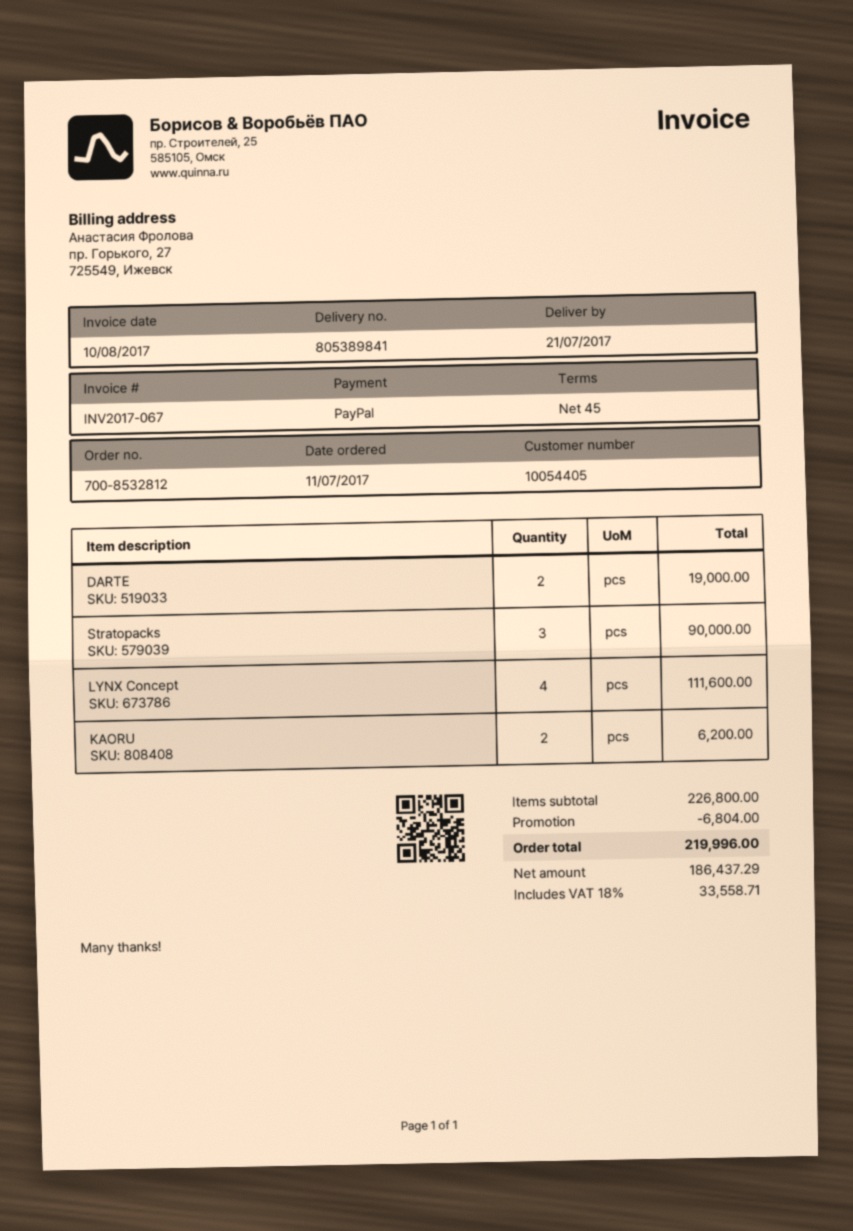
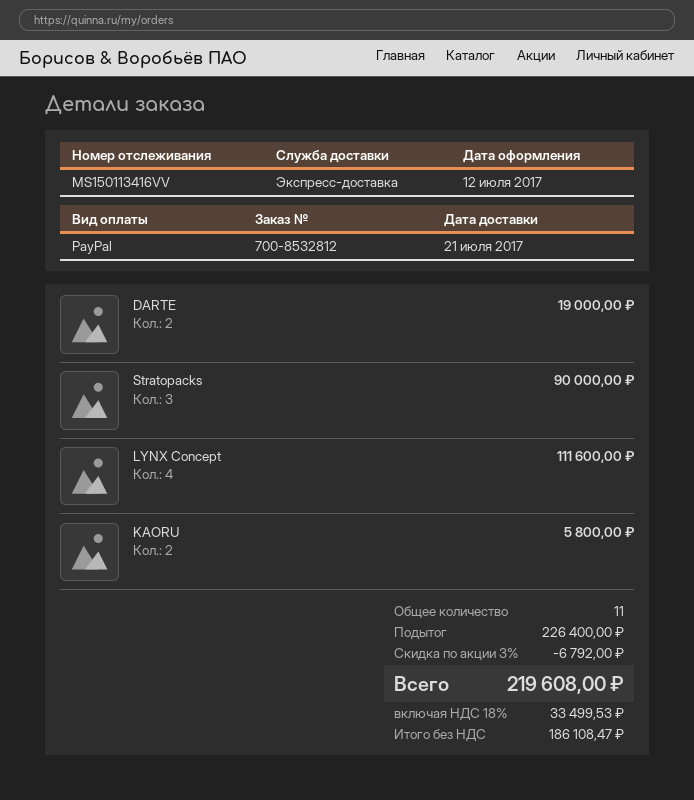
order date: 2017-07-11 -> 2017-07-12
KAORU: 2 for 6200.00 -> 2 for 5800.00
subtotal: 226800.00 -> 226400.00
discount: 6804.00 -> 6792.00
net: 186437.29 -> 186108.47
tax: 18% = 33558.71 -> 18% = 33499.53
total: 219996.00 -> 219608.00

